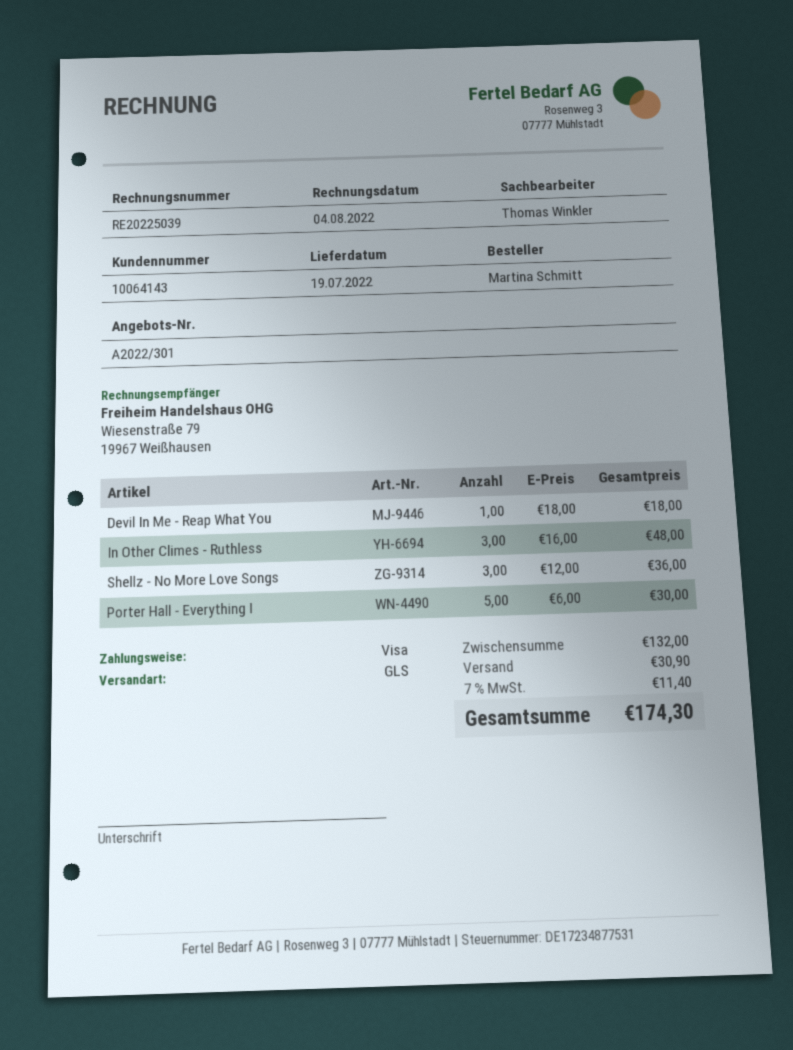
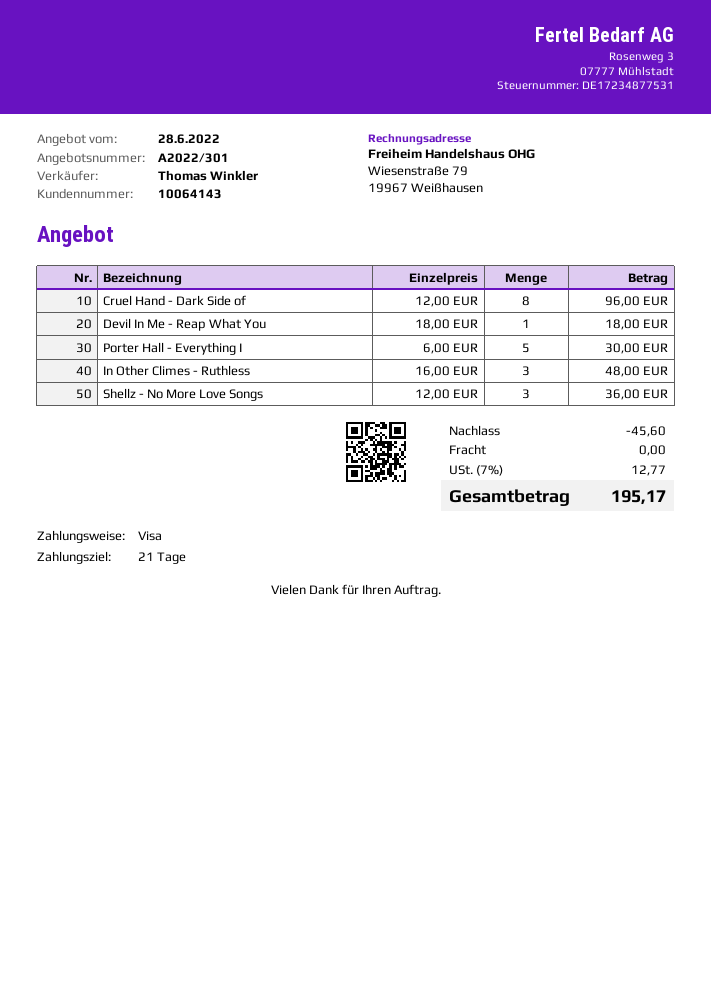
Cruel Hand - Dark Side of: none -> 8 x 12.00 = 96.00
discount: none -> 45.60
shipping: 30.90 -> 0.00
tax: 7% = 11.40 -> 7% = 12.77
total: 174.30 -> 195.17

